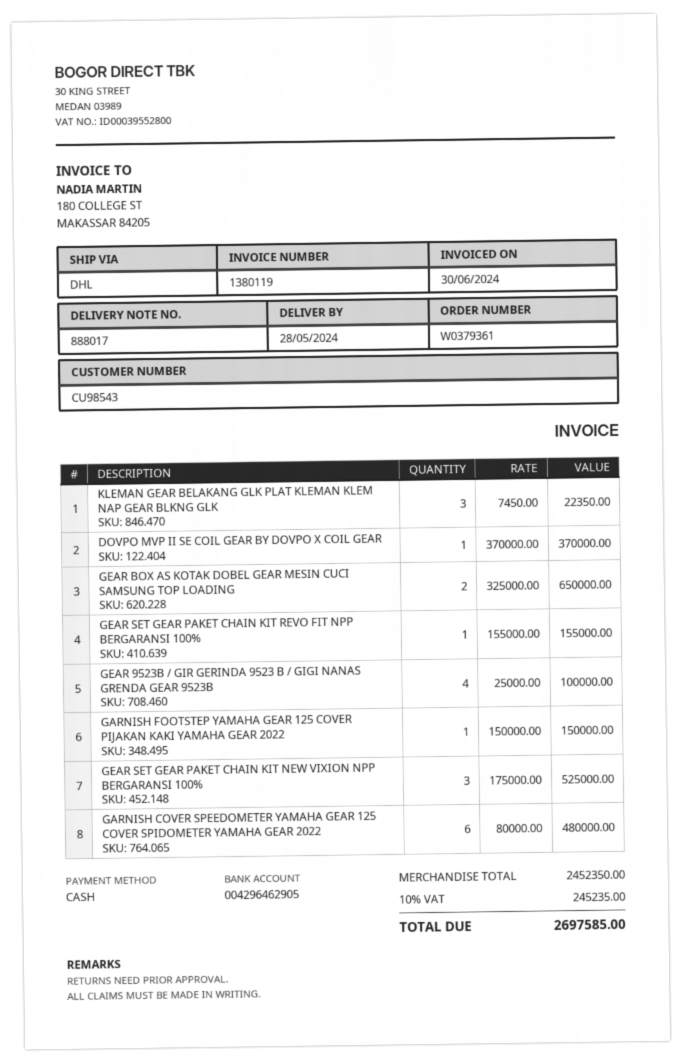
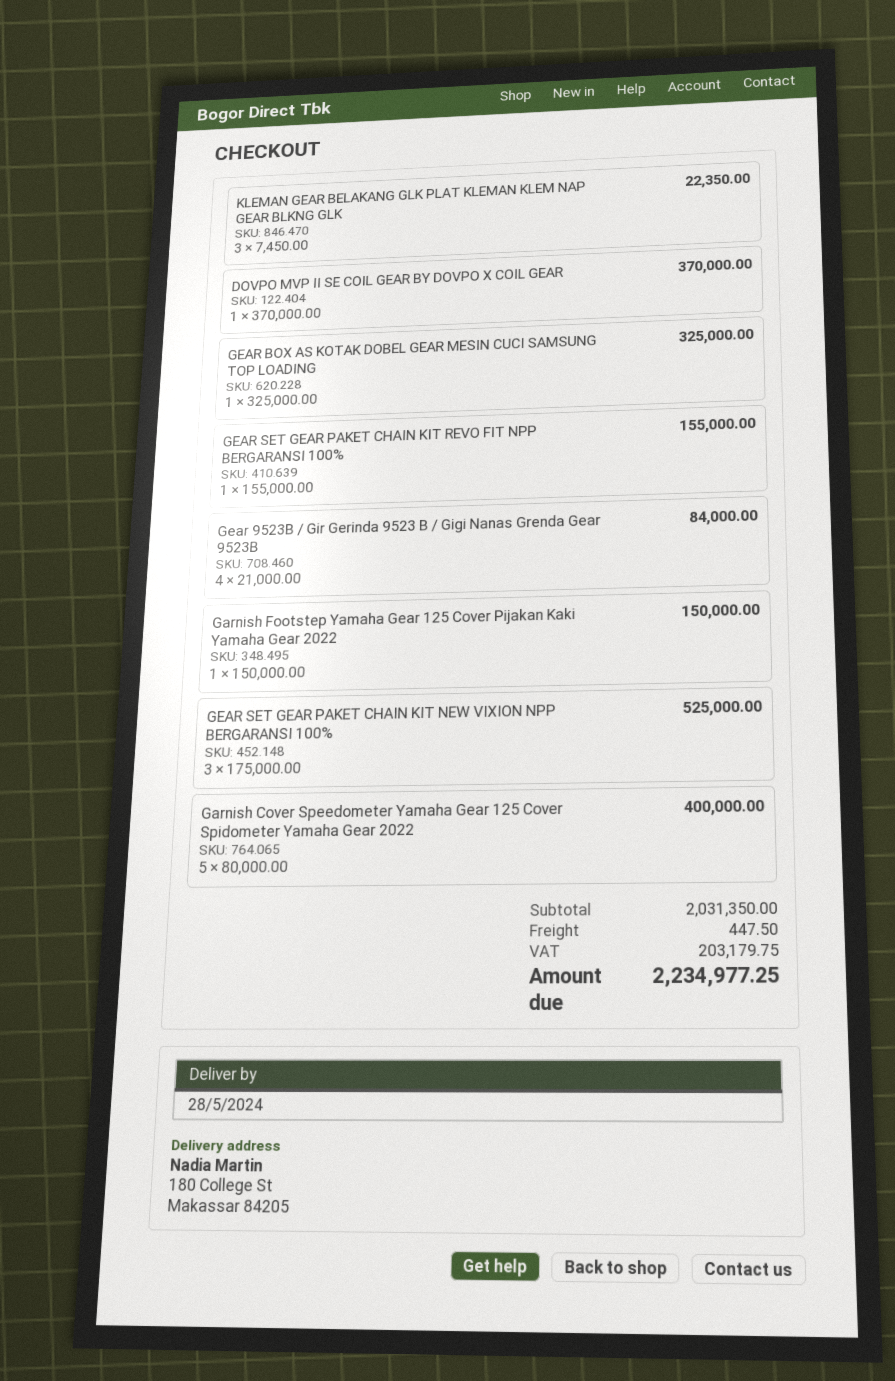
GEAR BOX AS KOTAK DOBEL GEAR MESIN CUCI SAMSUNG TOP LOADING: 2 x 325000.00 = 650000.00 -> 1 x 325000.00 = 325000.00
GEAR 9523B / GIR GERINDA 9523 B / GIGI NANAS GRENDA GEAR 9523B: 4 x 25000.00 = 100000.00 -> 4 x 21000.00 = 84000.00
GARNISH COVER SPEEDOMETER YAMAHA GEAR 125 COVER SPIDOMETER YAMAHA GEAR 2022: 6 x 80000.00 = 480000.00 -> 5 x 80000.00 = 400000.00
subtotal: 2452350.00 -> 2031350.00
shipping: none -> 447.50
tax: 245235.00 -> 203179.75
total: 2697585.00 -> 2234977.25

